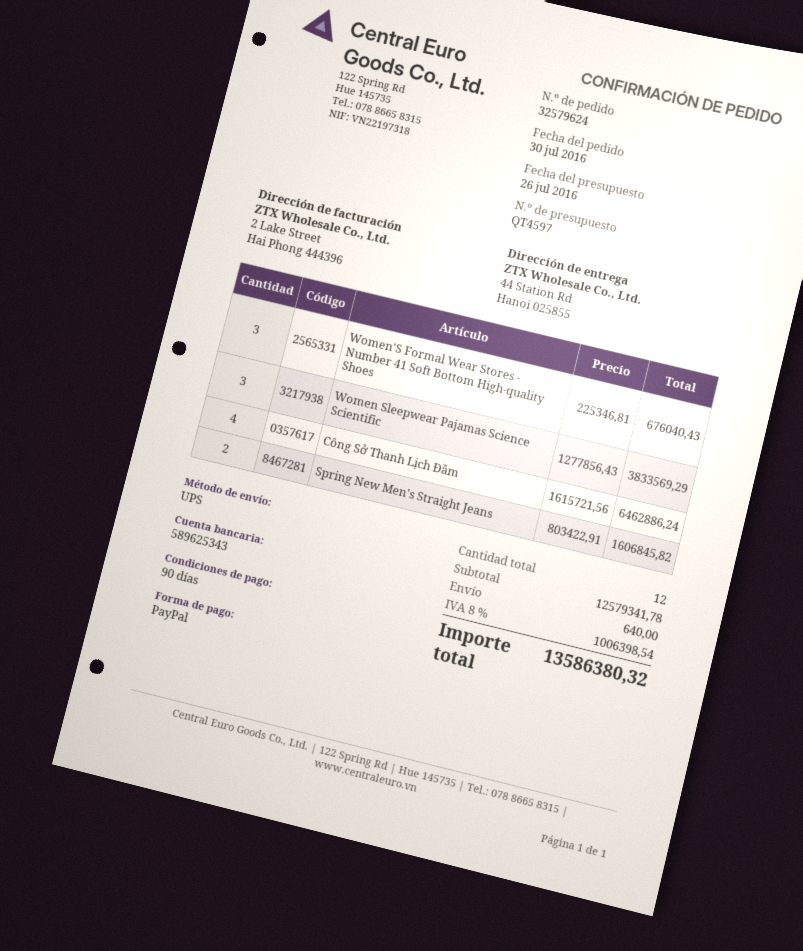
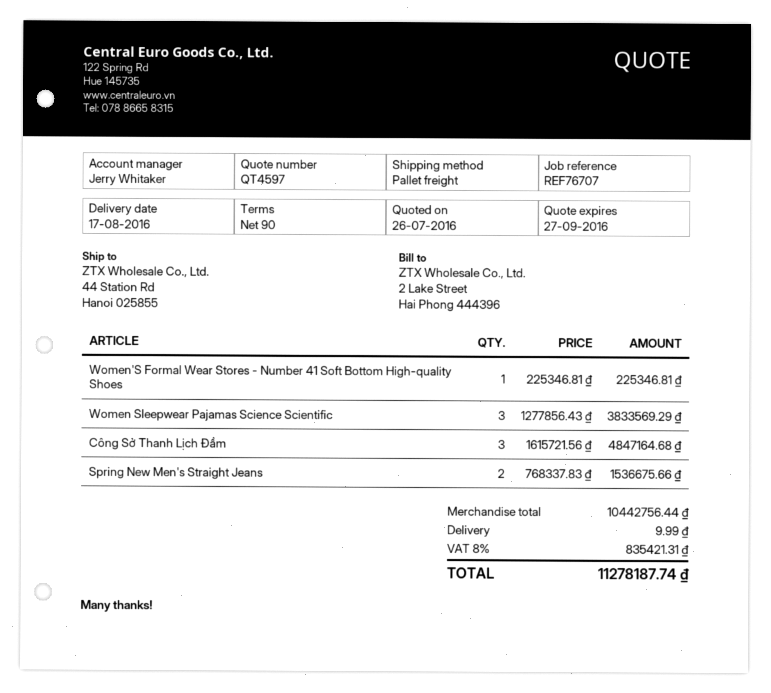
shipping method: UPS -> pallet freight
Women'S Formal Wear Stores - Number 41 Soft Bottom High-quality Shoes: 3 x 225346.81 = 676040.43 -> 1 x 225346.81 = 225346.81
Công Sở Thanh Lịch Đầm: 4 x 1615721.56 = 6462886.24 -> 3 x 1615721.56 = 4847164.68
Spring New Men's Straight Jeans: 2 x 803422.91 = 1606845.82 -> 2 x 768337.83 = 1536675.66
subtotal: 12579341.78 -> 10442756.44
shipping: 640.00 -> 9.99
tax: 8% = 1006398.54 -> 8% = 835421.31
total: 13586380.32 -> 11278187.74

